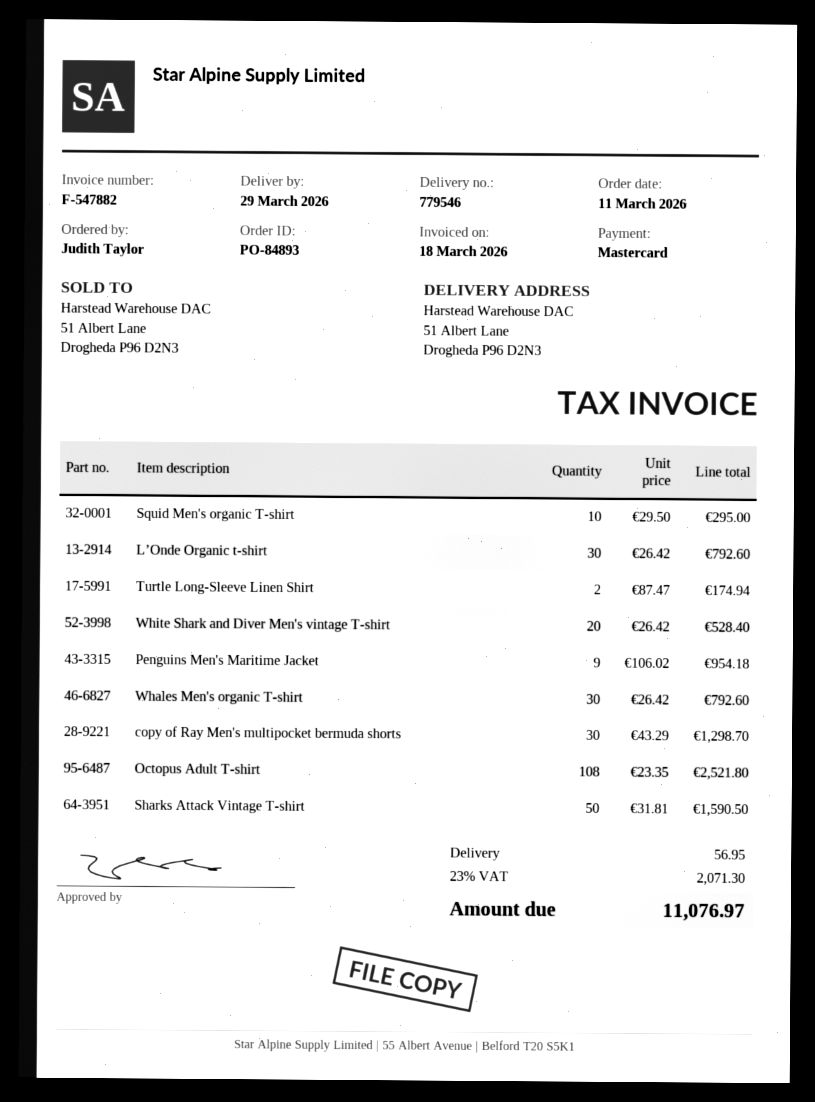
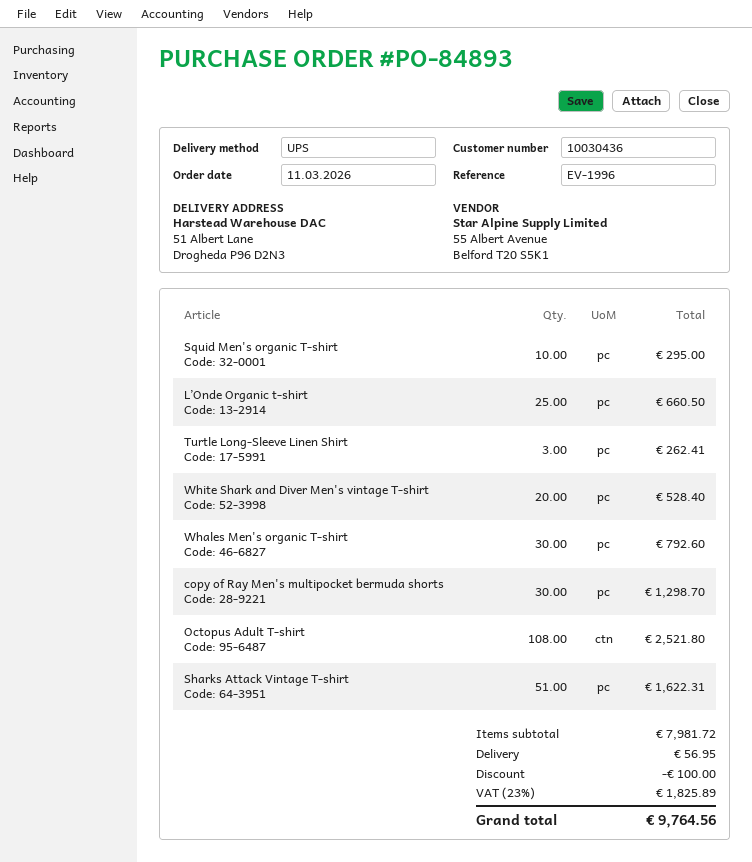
L’Onde Organic t-shirt: 30 for 792.60 -> 25 for 660.50
Turtle Long-Sleeve Linen Shirt: 2 for 174.94 -> 3 for 262.41
Penguins Men's Maritime Jacket: 9 for 954.18 -> none
Sharks Attack Vintage T-shirt: 50 for 1590.50 -> 51 for 1622.31
discount: none -> 100.00
tax: 23% = 2071.30 -> 23% = 1825.89
total: 11076.97 -> 9764.56

